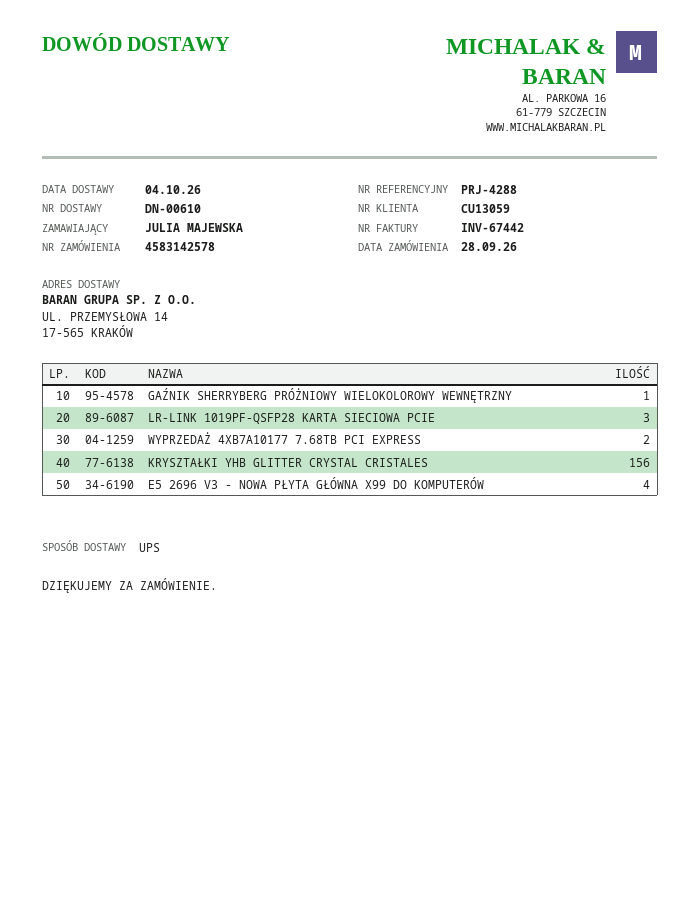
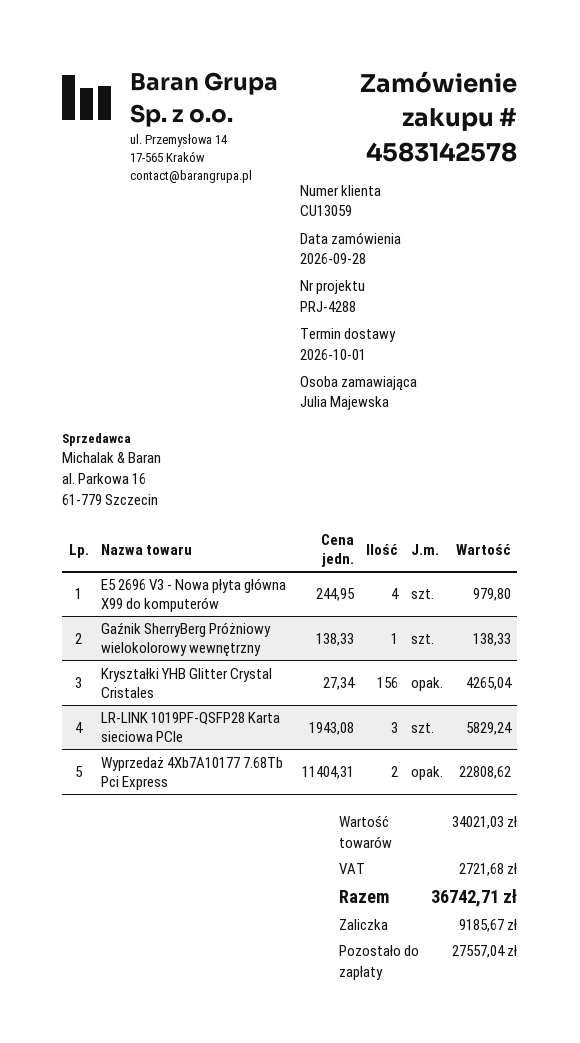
delivery date: 2026-10-04 -> 2026-10-01

